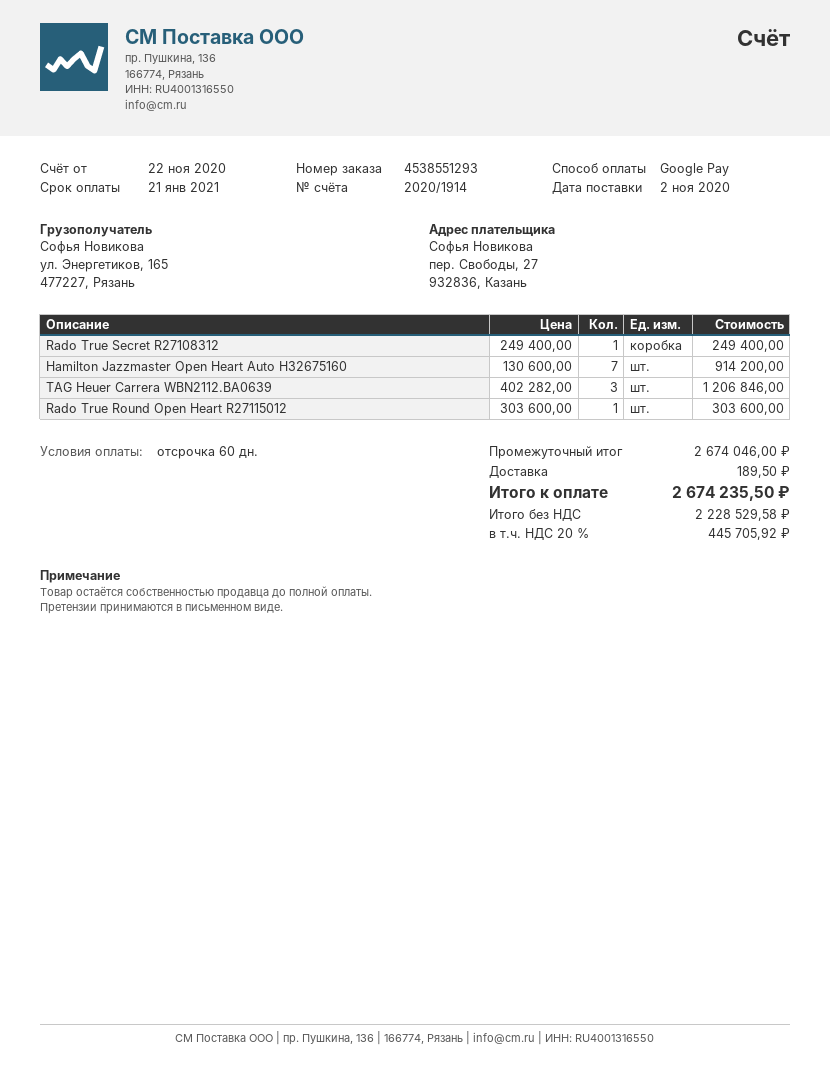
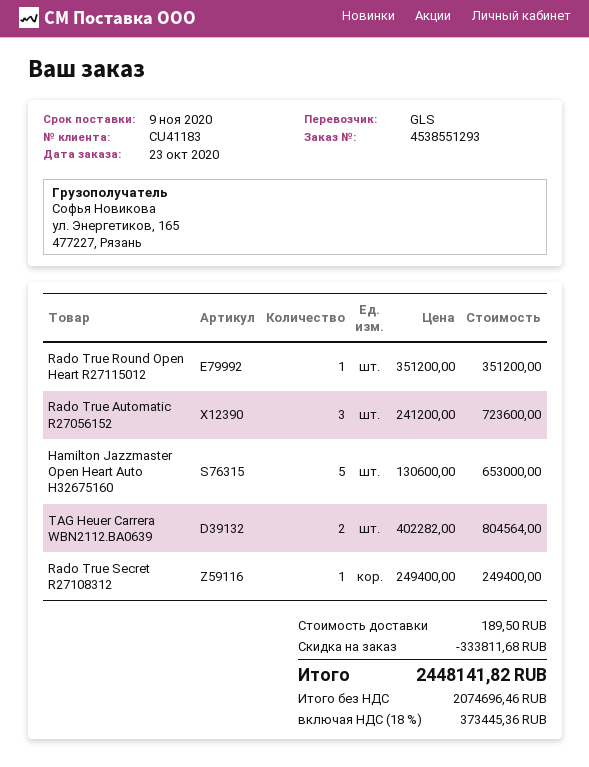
delivery date: 2020-11-02 -> 2020-11-09
Hamilton Jazzmaster Open Heart Auto H32675160: 7 x 130600.00 = 914200.00 -> 5 x 130600.00 = 653000.00
TAG Heuer Carrera WBN2112.BA0639: 3 x 402282.00 = 1206846.00 -> 2 x 402282.00 = 804564.00
Rado True Round Open Heart R27115012: 1 x 303600.00 = 303600.00 -> 1 x 351200.00 = 351200.00
Rado True Automatic R27056152: none -> 3 x 241200.00 = 723600.00
discount: none -> 333811.68
net: 2228529.58 -> 2074696.46
tax: 20% = 445705.92 -> 18% = 373445.36
total: 2674235.50 -> 2448141.82

